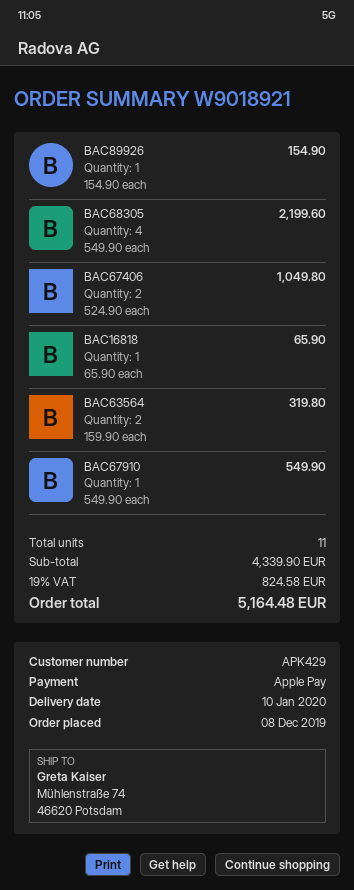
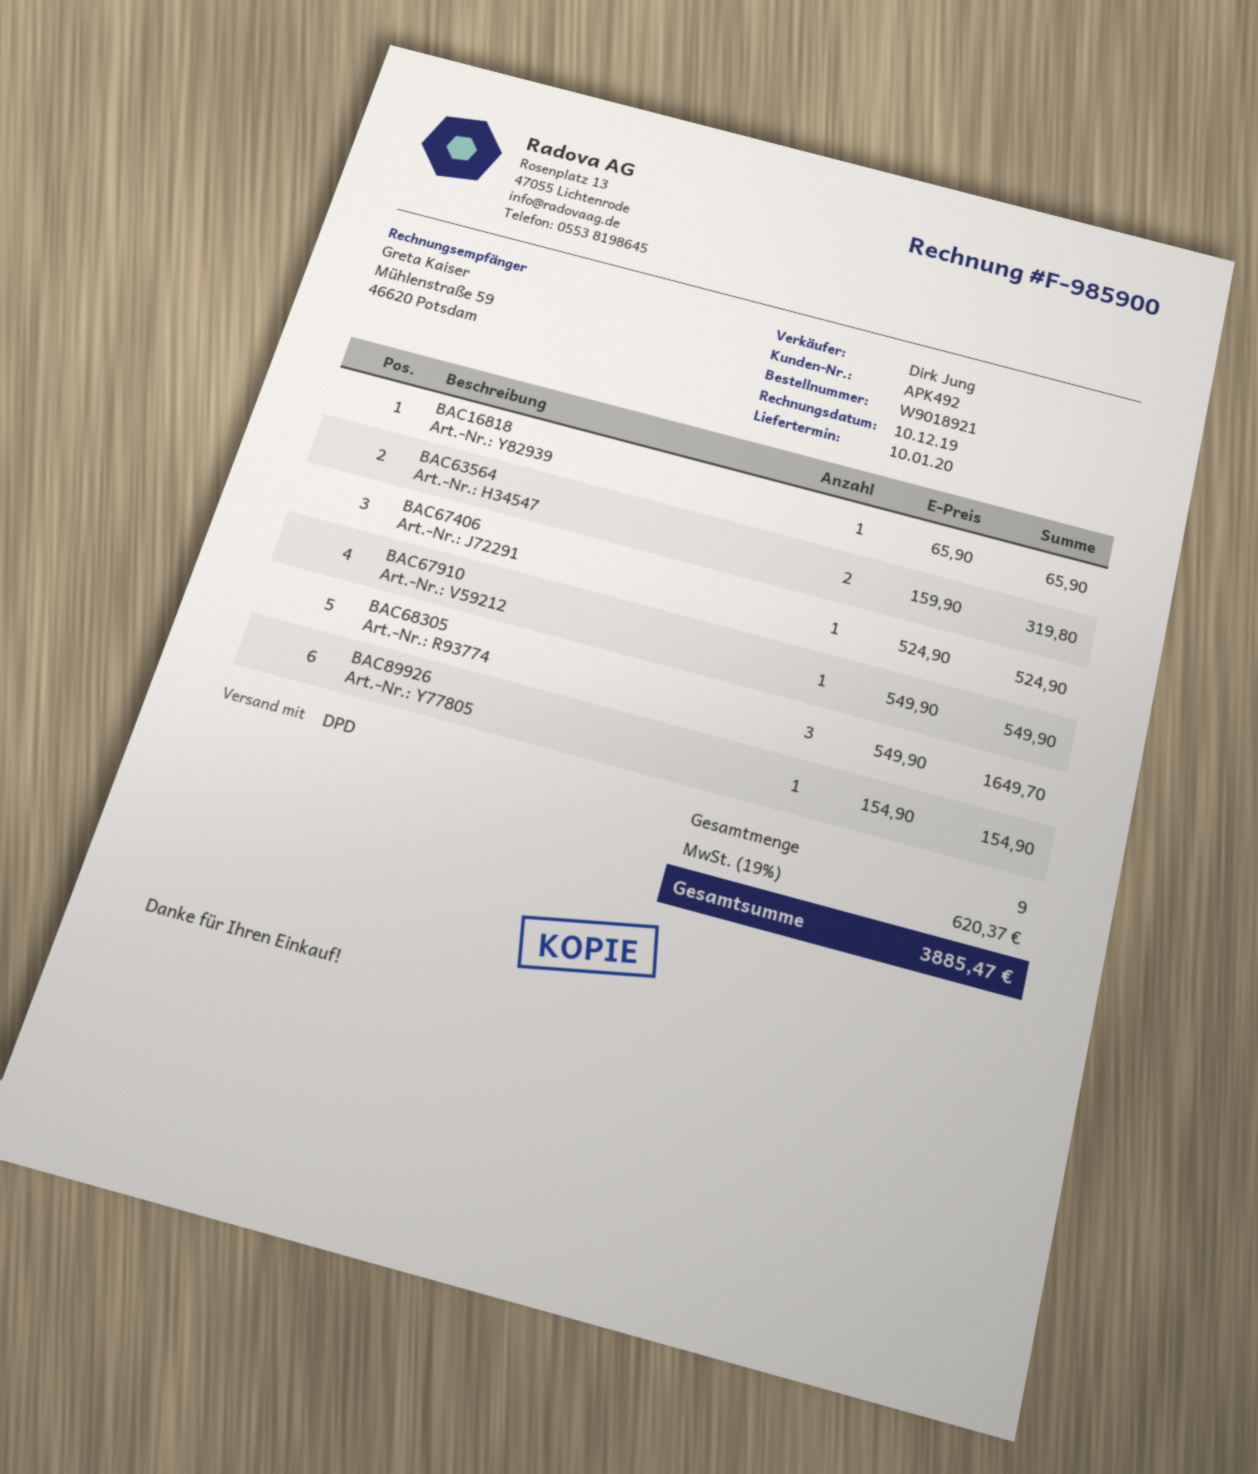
customer number: APK429 -> APK492
BAC68305: 4 x 549.90 = 2199.60 -> 3 x 549.90 = 1649.70
BAC67406: 2 x 524.90 = 1049.80 -> 1 x 524.90 = 524.90
total quantity: 11 -> 9
tax: 19% = 824.58 -> 19% = 620.37
total: 5164.48 -> 3885.47

